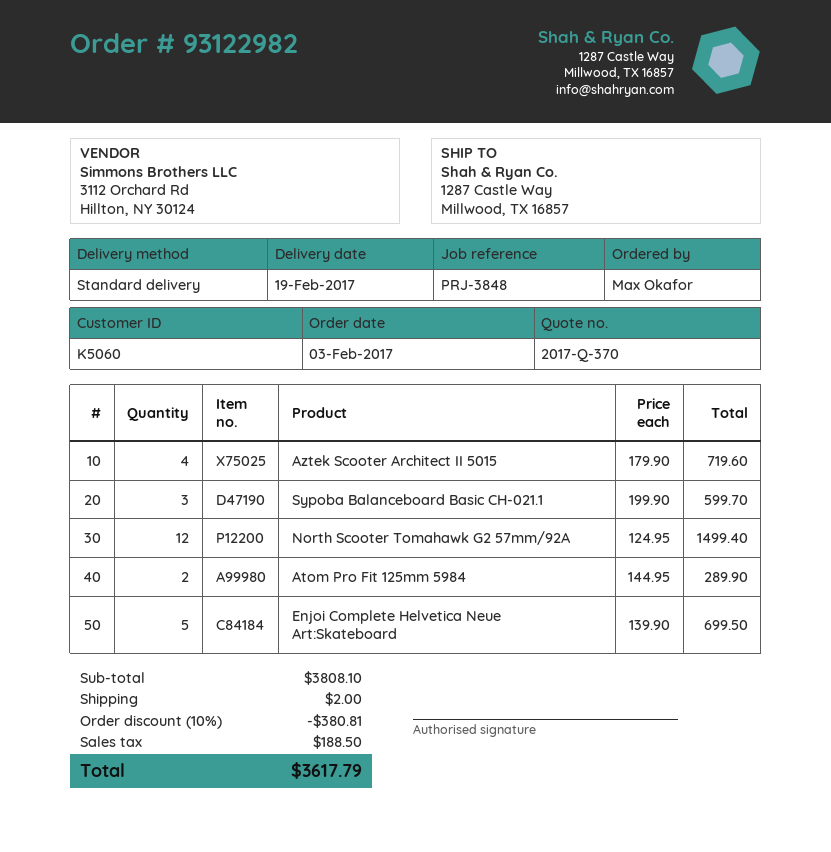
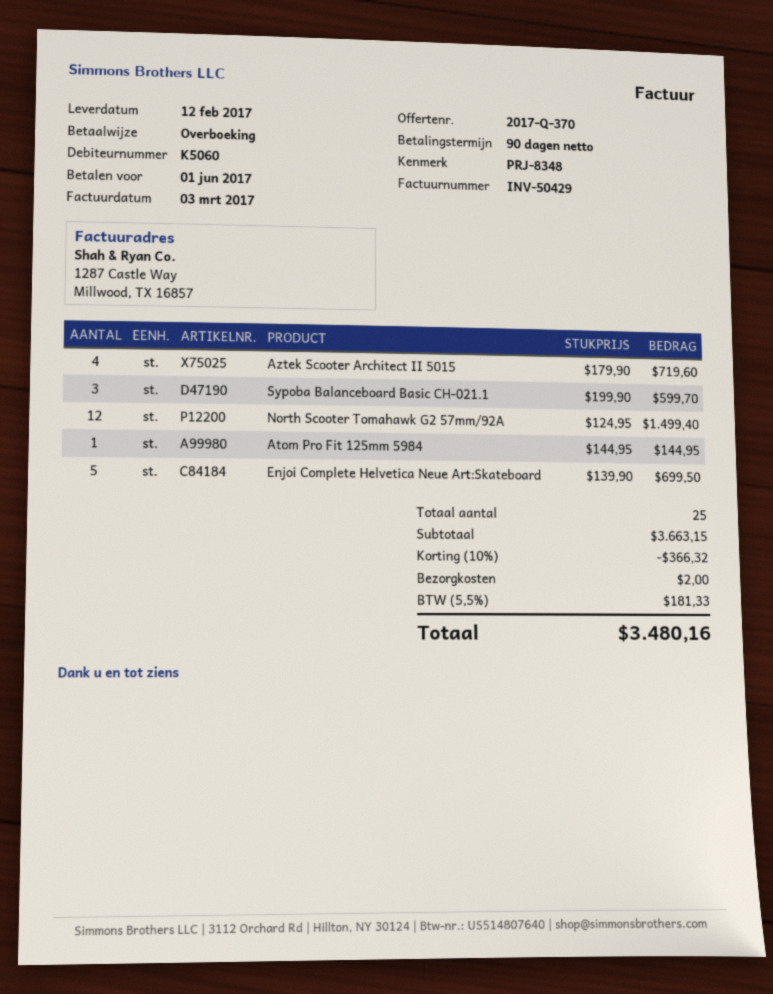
delivery date: 2017-02-19 -> 2017-02-12
reference: PRJ-3848 -> PRJ-8348
Atom Pro Fit 125mm 5984: 2 x 144.95 = 289.90 -> 1 x 144.95 = 144.95
subtotal: 3808.10 -> 3663.15
discount: 10% = 380.81 -> 10% = 366.32
tax: 188.50 -> 181.33
total: 3617.79 -> 3480.16

